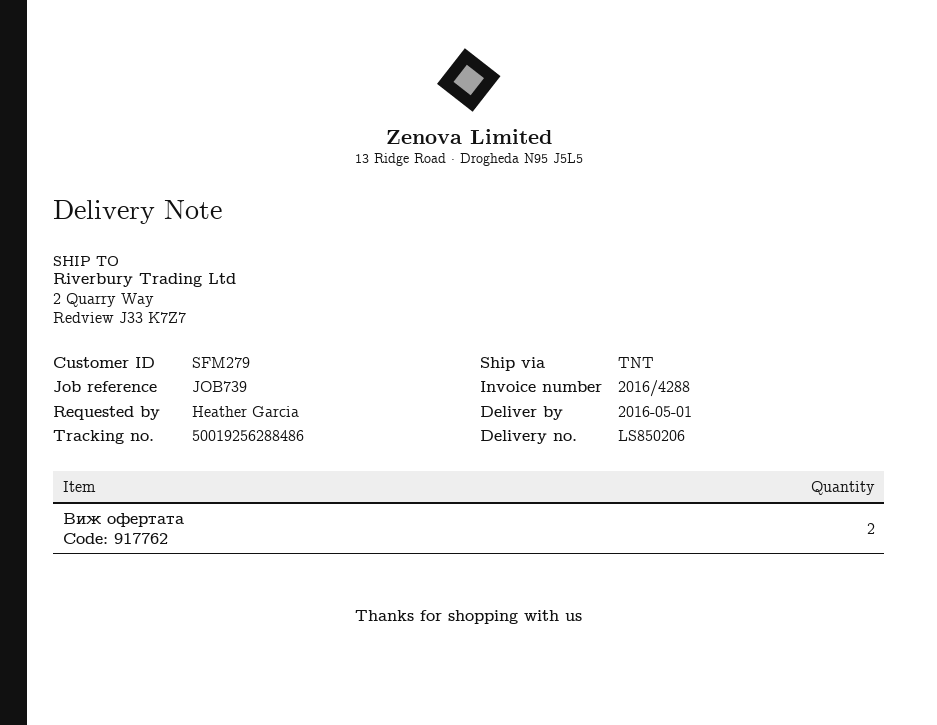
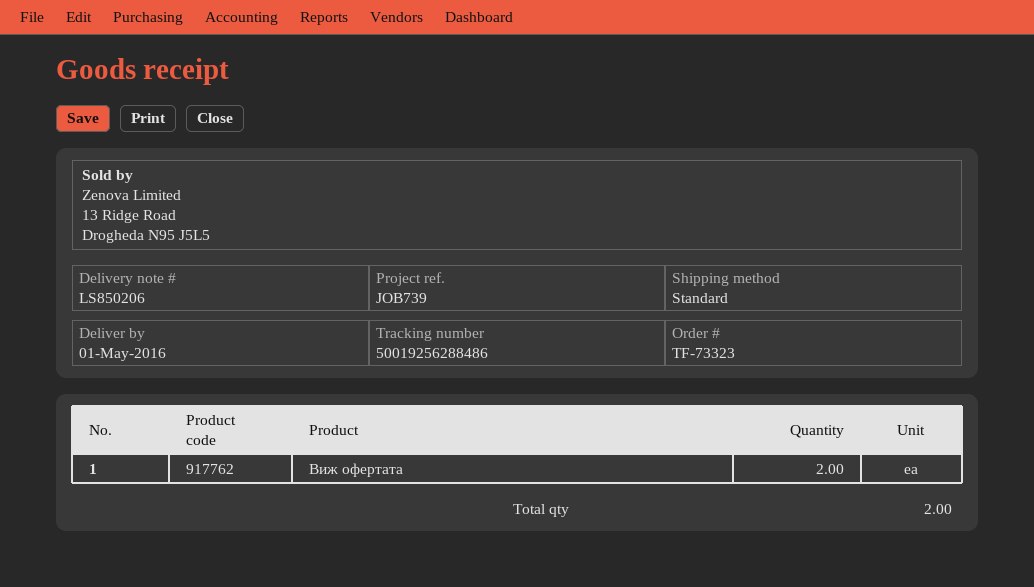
shipping method: TNT -> standard

